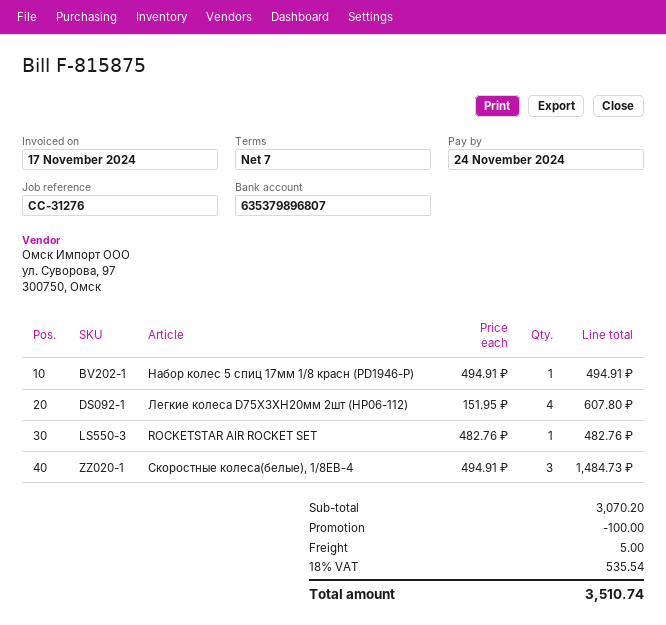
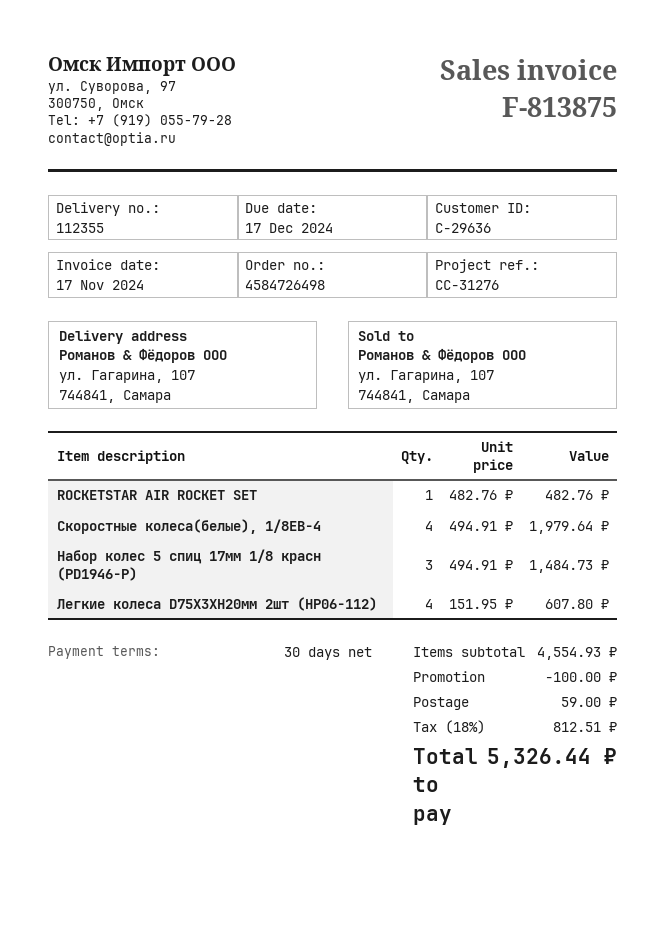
invoice number: F-815875 -> F-813875
payment terms: 7 days -> 30 days
due date: 2024-11-24 -> 2024-12-17
Набор колес 5 спиц 17мм 1/8 красн (PD1946-P): 1 x 494.91 = 494.91 -> 3 x 494.91 = 1484.73
Скоростные колеса(белые), 1/8EB-4: 3 x 494.91 = 1484.73 -> 4 x 494.91 = 1979.64
subtotal: 3070.20 -> 4554.93
shipping: 5.00 -> 59.00
tax: 18% = 535.54 -> 18% = 812.51
total: 3510.74 -> 5326.44

